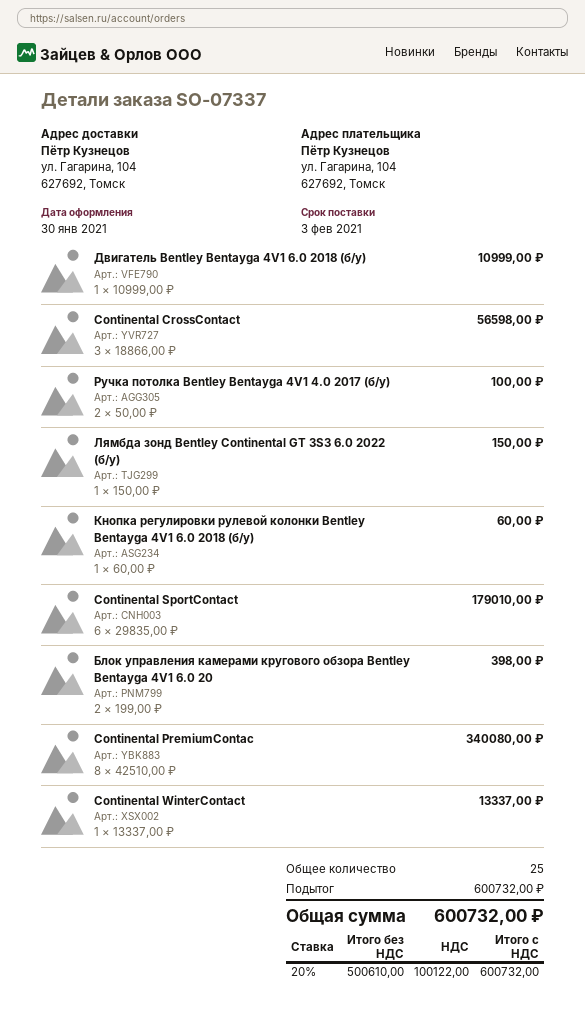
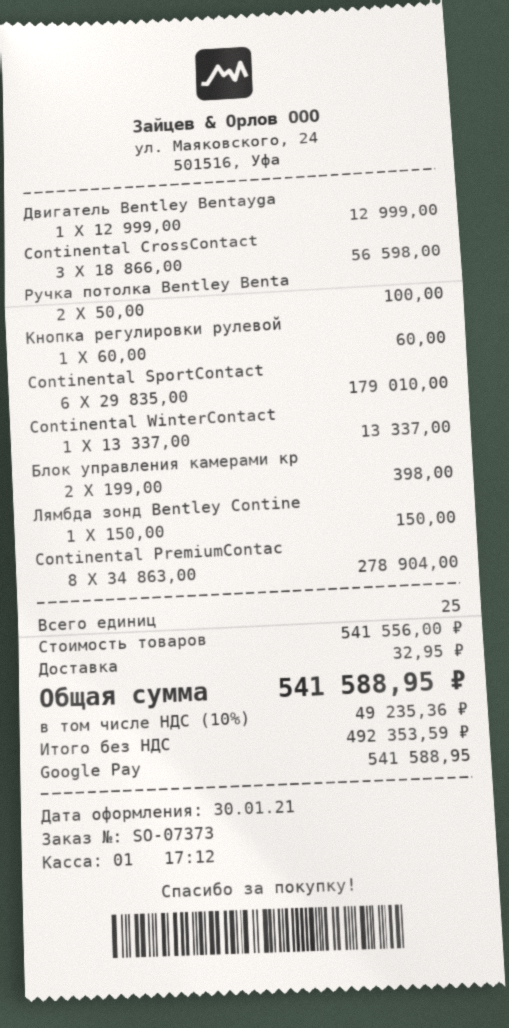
order number: SO-07337 -> SO-07373
Двигатель Bentley Bentayga 4V1 6.0 2018 (б/у): 1 x 10999.00 = 10999.00 -> 1 x 12999.00 = 12999.00
Continental PremiumContac: 8 x 42510.00 = 340080.00 -> 8 x 34863.00 = 278904.00
subtotal: 600732.00 -> 541556.00
shipping: none -> 32.95
net: 500610.00 -> 492353.59
tax: 20% = 100122.00 -> 10% = 49235.36
total: 600732.00 -> 541588.95

